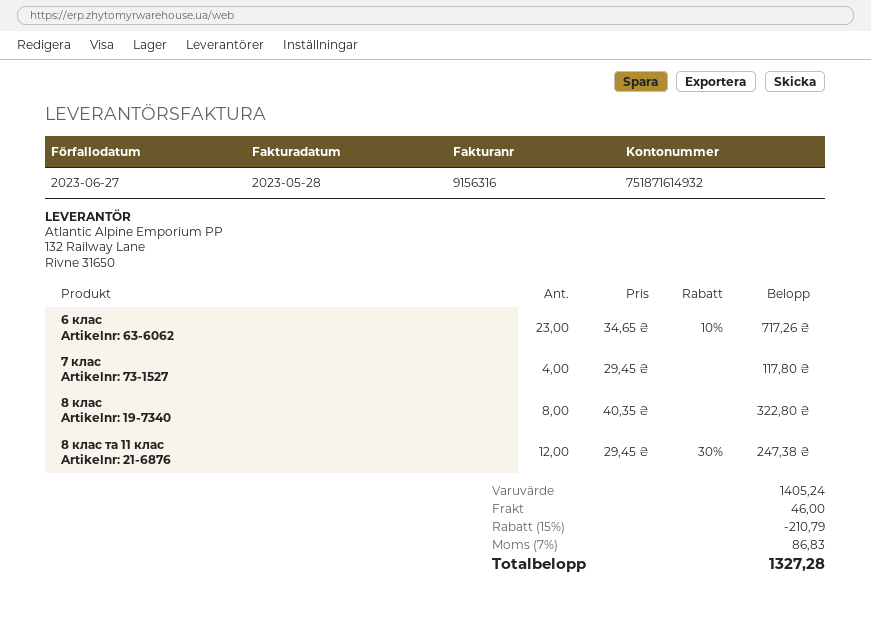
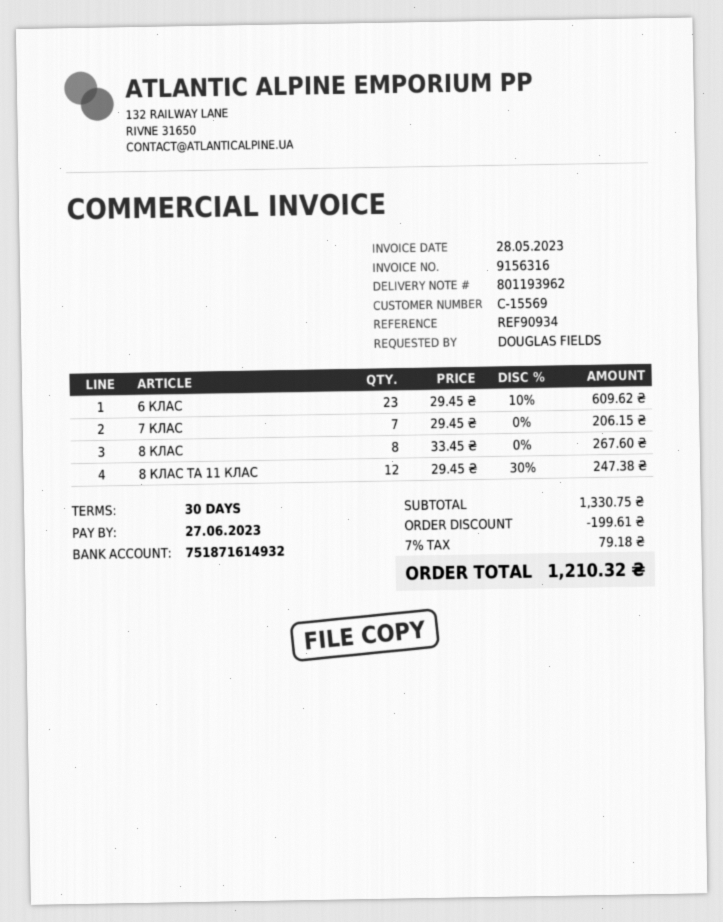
6 клас: 23 x 34.65 - 10% = 717.26 -> 23 x 29.45 - 10% = 609.62
7 клас: 4 x 29.45 = 117.80 -> 7 x 29.45 = 206.15
8 клас: 8 x 40.35 = 322.80 -> 8 x 33.45 = 267.60
subtotal: 1405.24 -> 1330.75
discount: 210.79 -> 199.61
shipping: 46.00 -> none
tax: 7% = 86.83 -> 7% = 79.18
total: 1327.28 -> 1210.32

